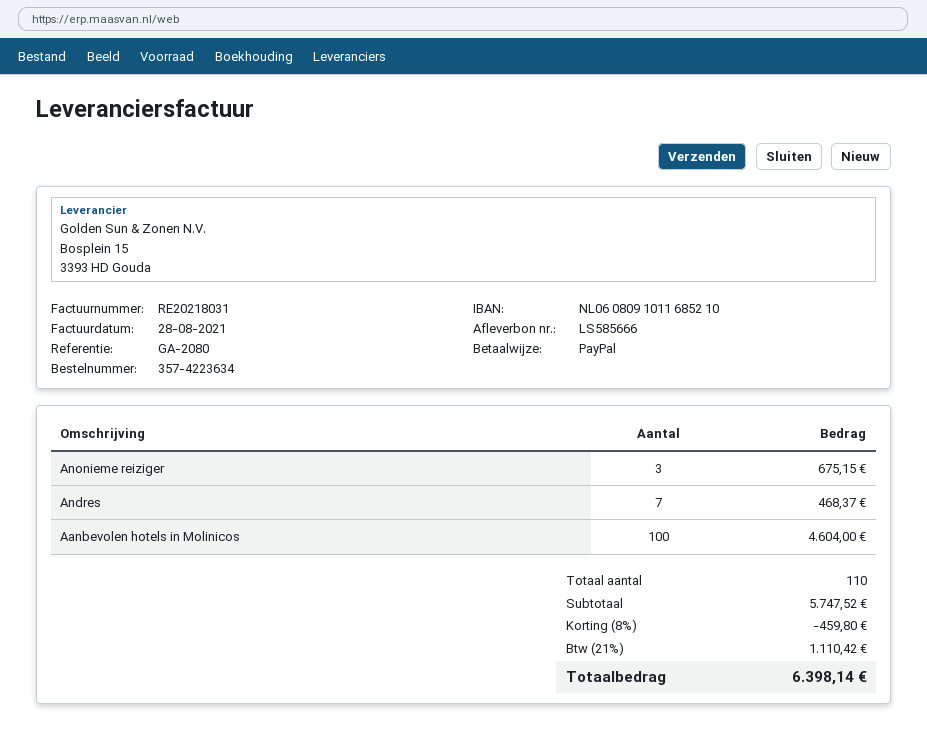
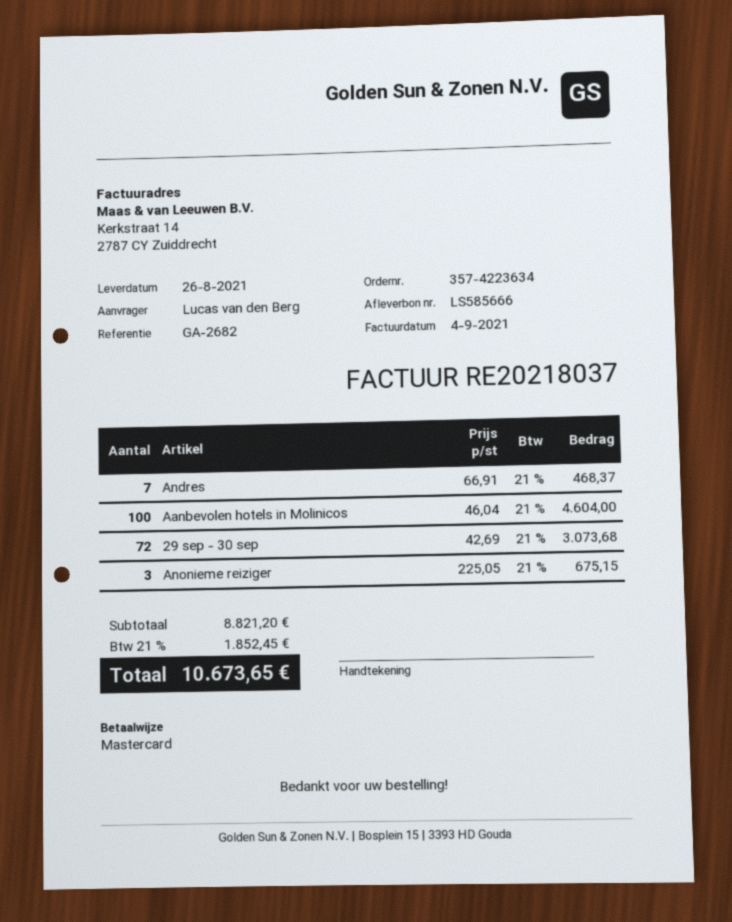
invoice number: RE20218031 -> RE20218037
invoice date: 2021-08-28 -> 2021-09-04
reference: GA-2080 -> GA-2682
payment method: PayPal -> Mastercard
29 sep - 30 sep: none -> 72 for 3073.68
subtotal: 5747.52 -> 8821.20
discount: 8% = 459.80 -> none
tax: 21% = 1110.42 -> 21% = 1852.45
total: 6398.14 -> 10673.65

